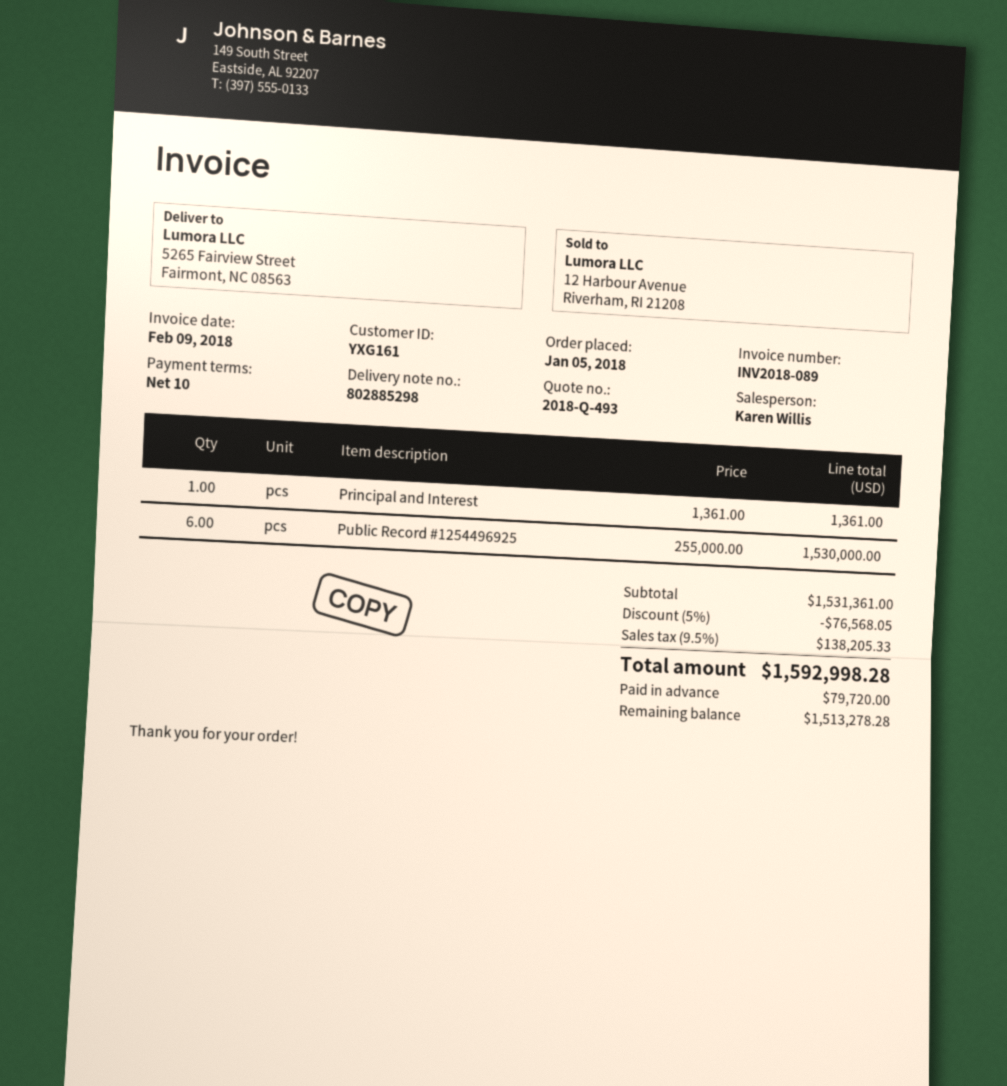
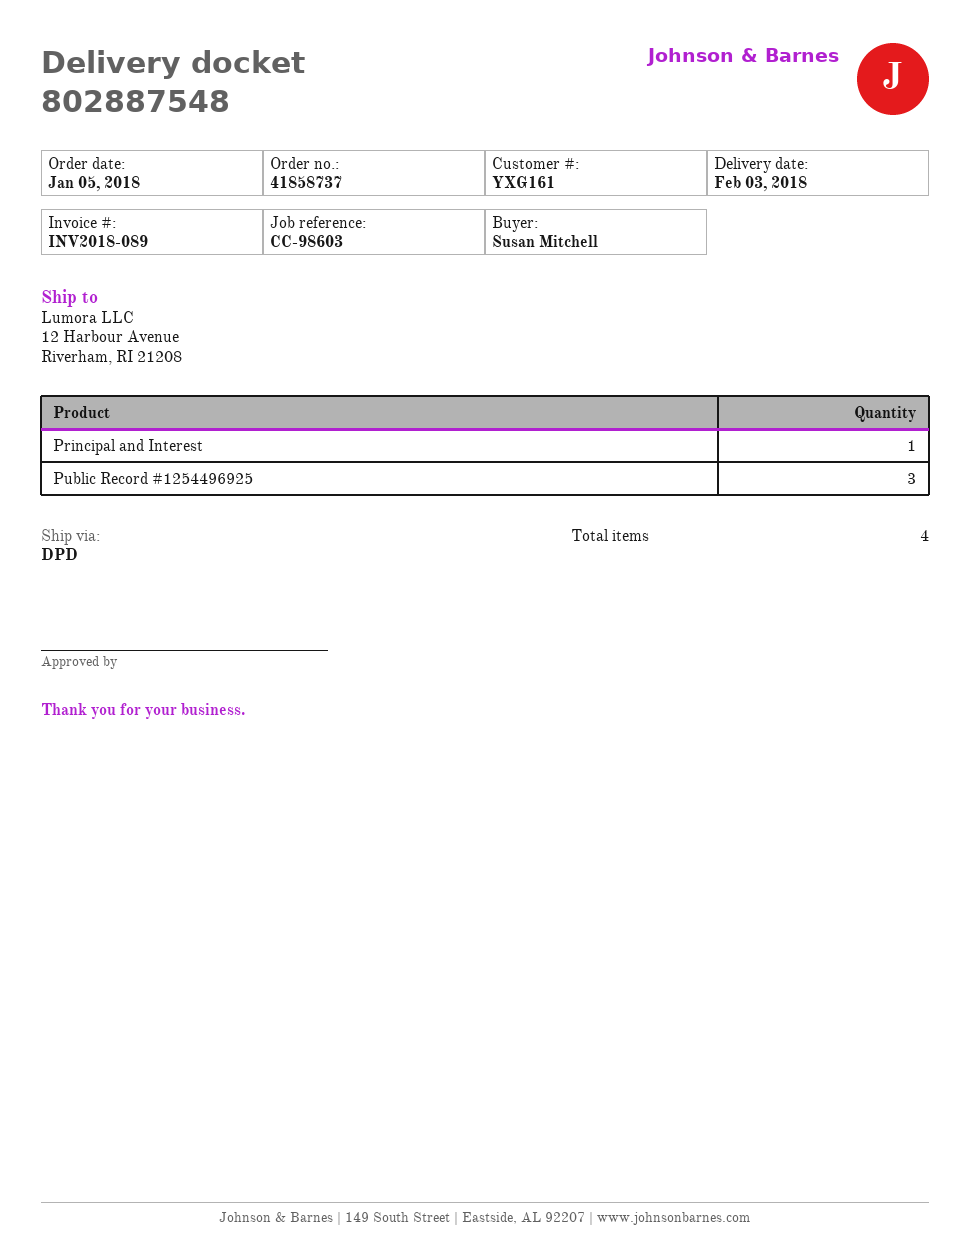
delivery note number: 802885298 -> 802887548
ship to: 5265 Fairview Street, Fairmont, NC 08563 -> 12 Harbour Avenue, Riverham, RI 21208
Public Record #1254496925: 6 -> 3

